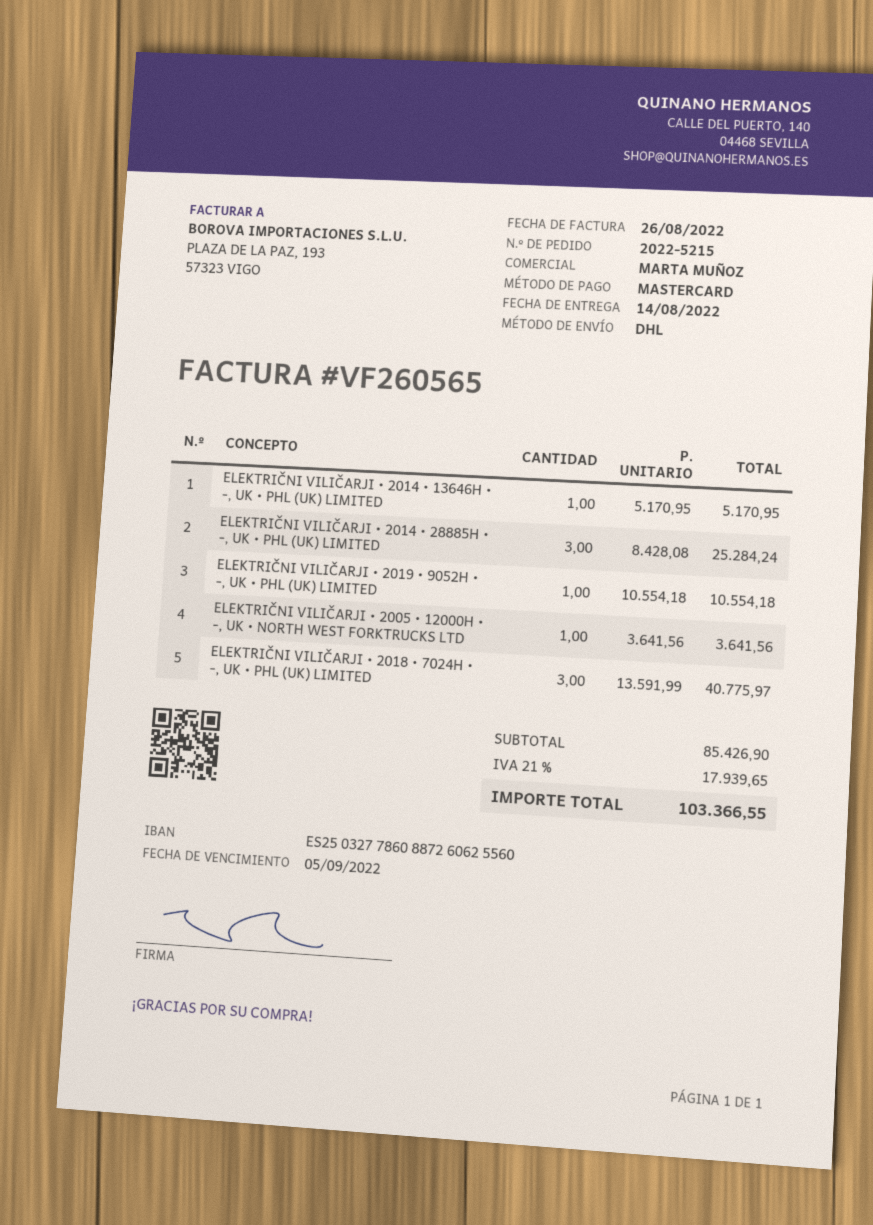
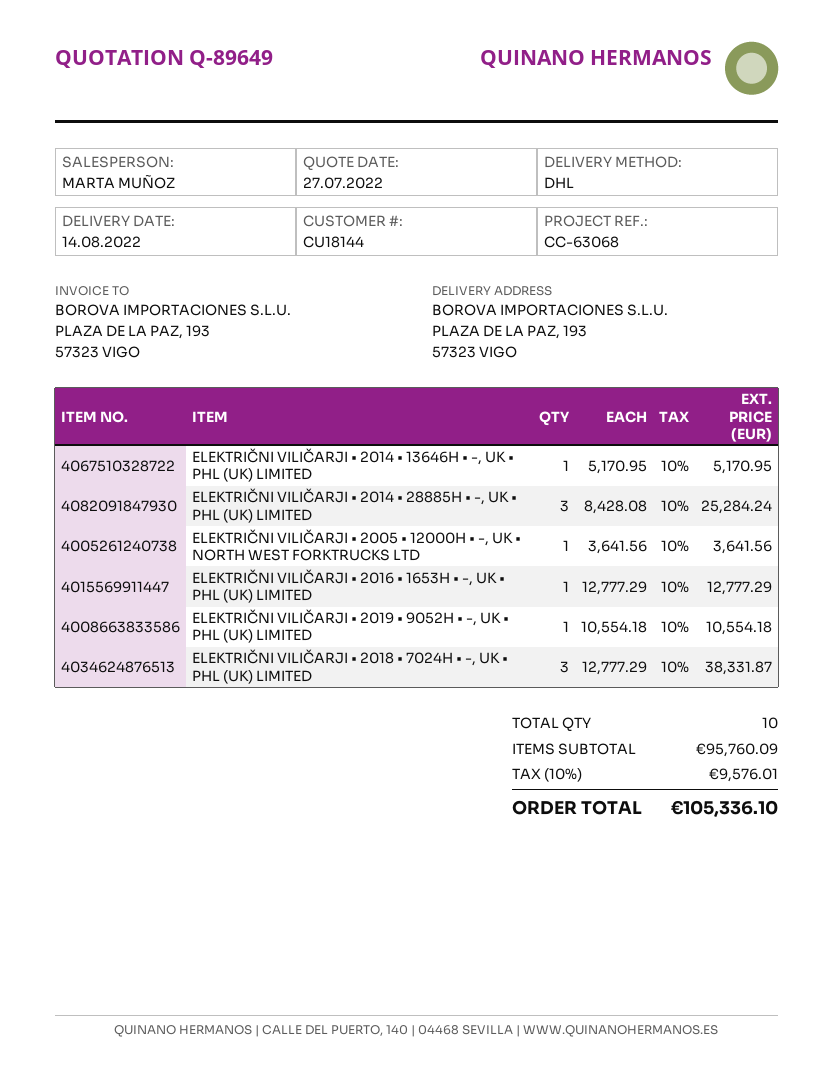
ELEKTRIČNI VILIČARJI • 2018 • 7024H • -, UK • PHL (UK) LIMITED: 3 x 13591.99 = 40775.97 -> 3 x 12777.29 = 38331.87
ELEKTRIČNI VILIČARJI • 2016 • 1653H • -, UK • PHL (UK) LIMITED: none -> 1 x 12777.29 = 12777.29
subtotal: 85426.90 -> 95760.09
tax: 21% = 17939.65 -> 10% = 9576.01
total: 103366.55 -> 105336.10

